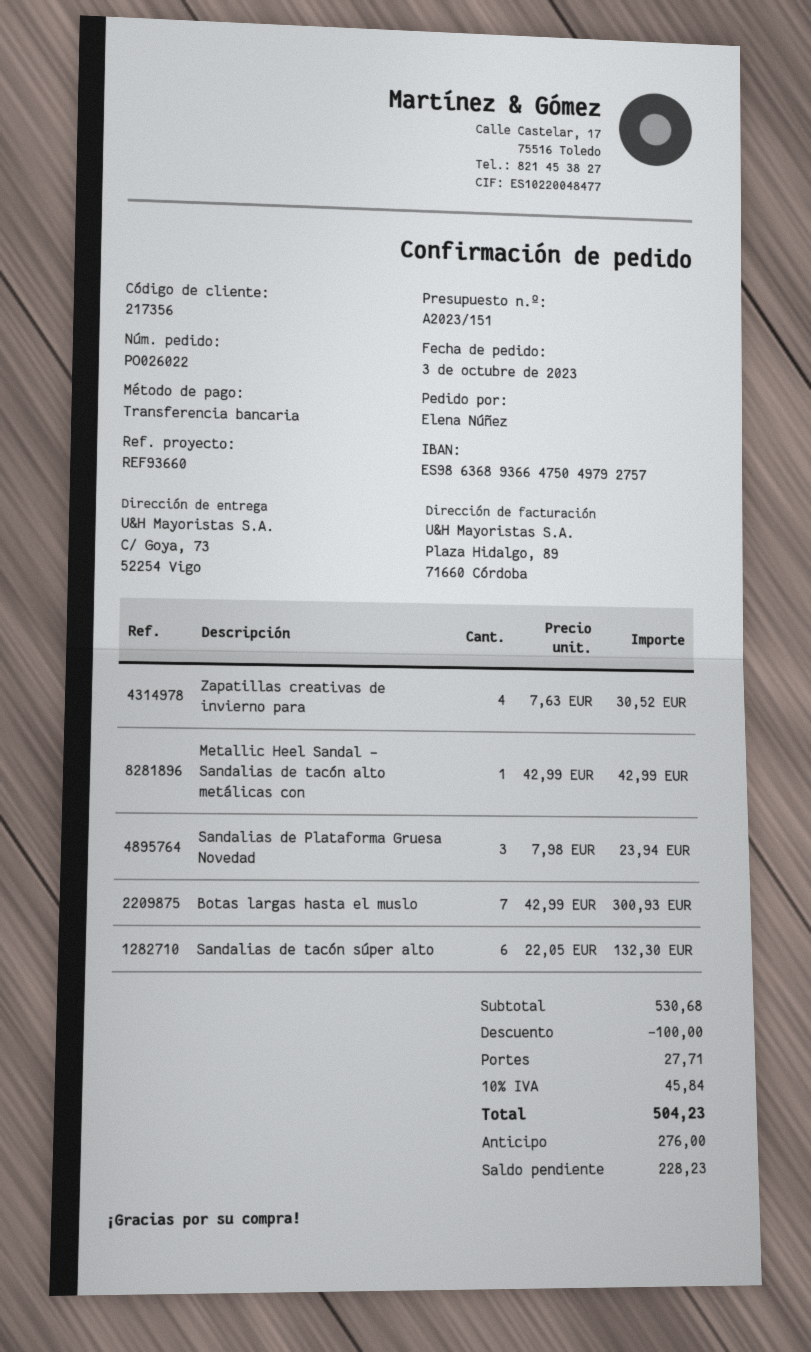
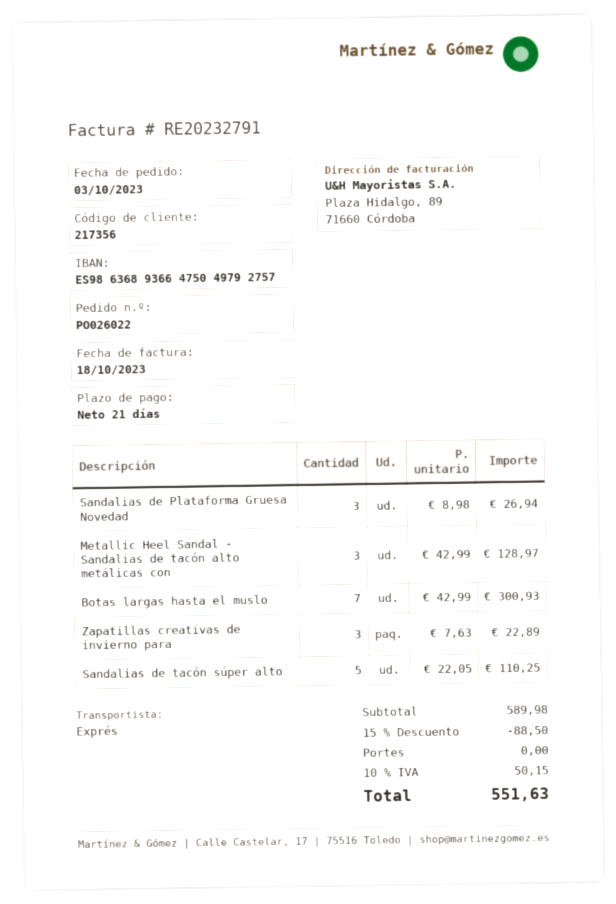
Zapatillas creativas de invierno para: 4 x 7.63 = 30.52 -> 3 x 7.63 = 22.89
Metallic Heel Sandal - Sandalias de tacón alto metálicas con: 1 x 42.99 = 42.99 -> 3 x 42.99 = 128.97
Sandalias de Plataforma Gruesa Novedad: 3 x 7.98 = 23.94 -> 3 x 8.98 = 26.94
Sandalias de tacón súper alto: 6 x 22.05 = 132.30 -> 5 x 22.05 = 110.25
subtotal: 530.68 -> 589.98
discount: 100.00 -> 88.50
shipping: 27.71 -> 0.00
tax: 10% = 45.84 -> 10% = 50.15
total: 504.23 -> 551.63

